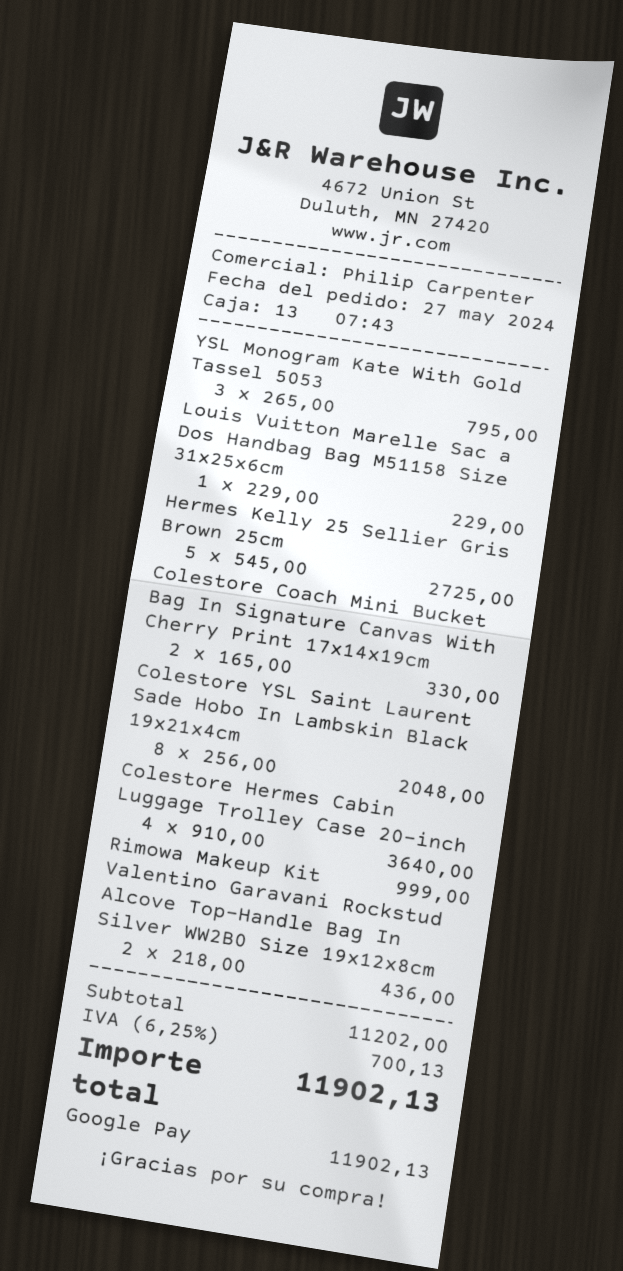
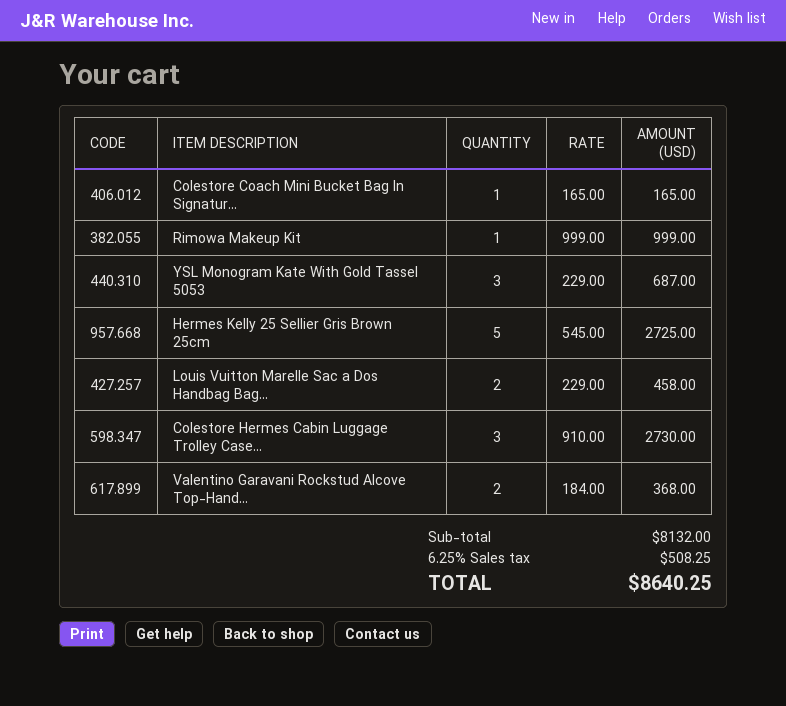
YSL Monogram Kate With Gold Tassel 5053: 3 x 265.00 = 795.00 -> 3 x 229.00 = 687.00
Louis Vuitton Marelle Sac a Dos Handbag Bag M51158 Size 31x25x6cm: 1 x 229.00 = 229.00 -> 2 x 229.00 = 458.00
Colestore Coach Mini Bucket Bag In Signature Canvas With Cherry Print 17x14x19cm: 2 x 165.00 = 330.00 -> 1 x 165.00 = 165.00
Colestore YSL Saint Laurent Sade Hobo In Lambskin Black 19x21x4cm: 8 x 256.00 = 2048.00 -> none
Colestore Hermes Cabin Luggage Trolley Case 20-inch: 4 x 910.00 = 3640.00 -> 3 x 910.00 = 2730.00
Valentino Garavani Rockstud Alcove Top-Handle Bag In Silver WW2B0 Size 19x12x8cm: 2 x 218.00 = 436.00 -> 2 x 184.00 = 368.00
subtotal: 11202.00 -> 8132.00
tax: 6.25% = 700.13 -> 6.25% = 508.25
total: 11902.13 -> 8640.25

